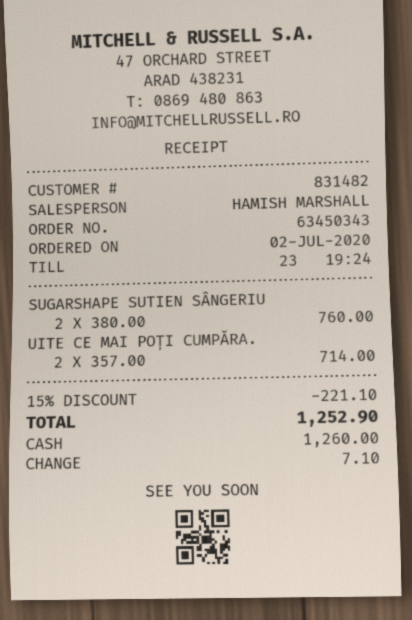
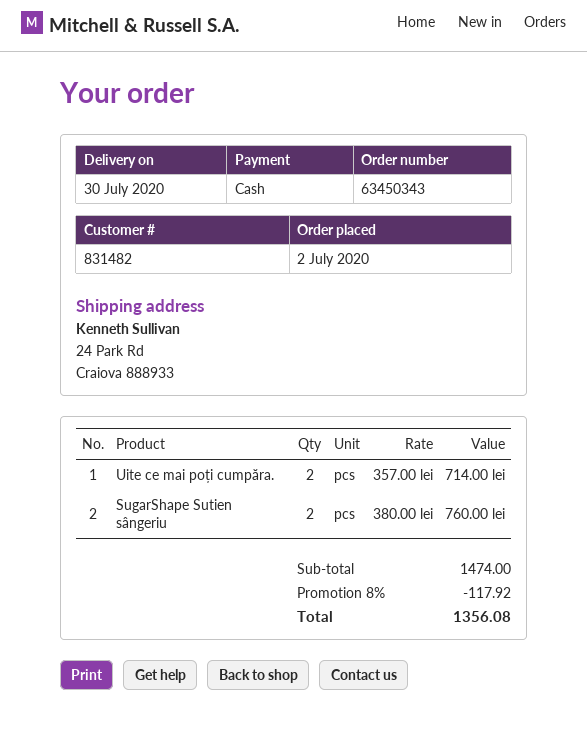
discount: 15% = 221.10 -> 8% = 117.92
total: 1252.90 -> 1356.08

